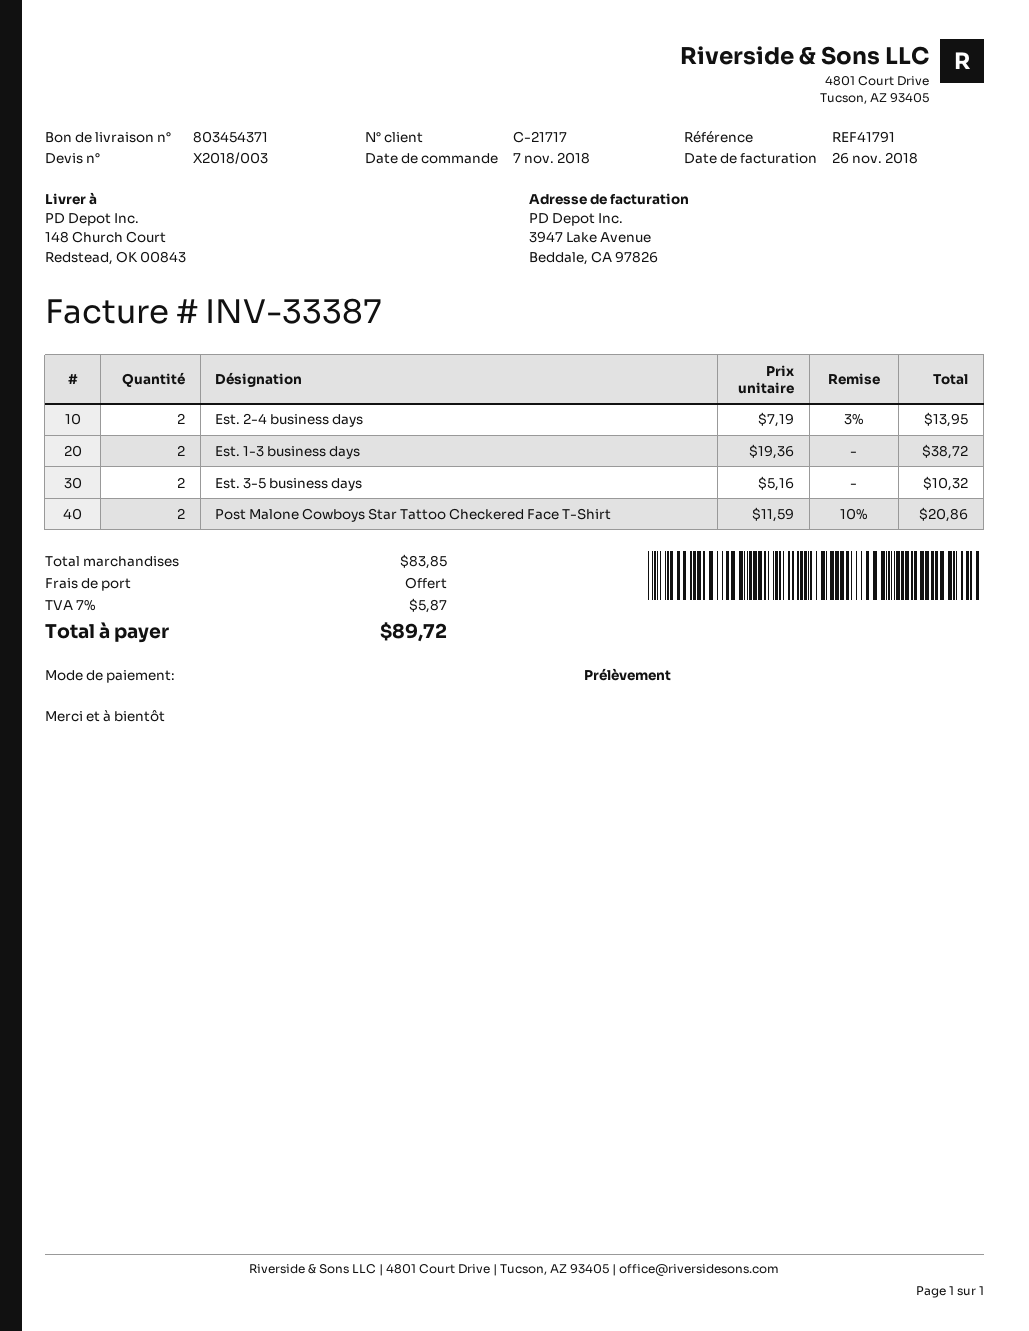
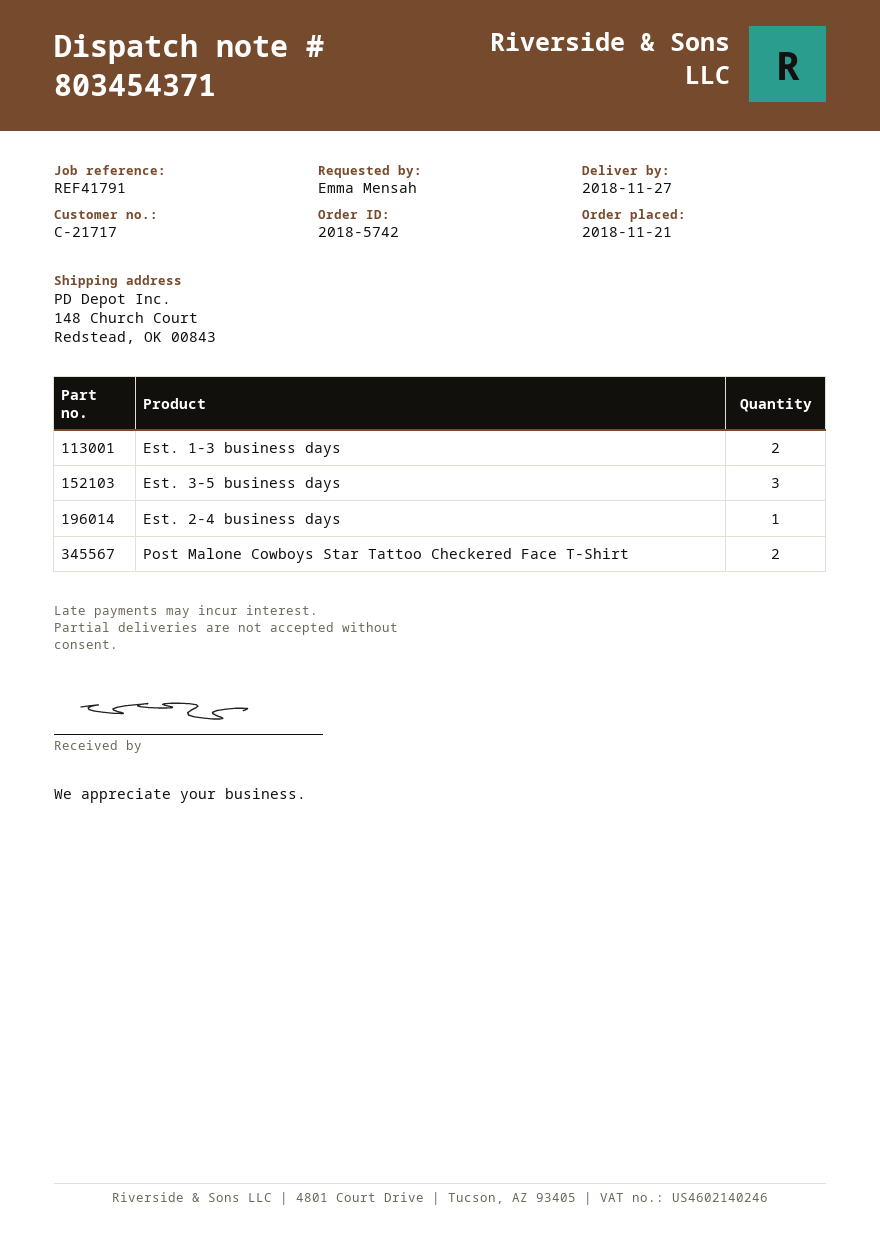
order date: 2018-11-07 -> 2018-11-21
Est. 2-4 business days: 2 -> 1
Est. 3-5 business days: 2 -> 3

